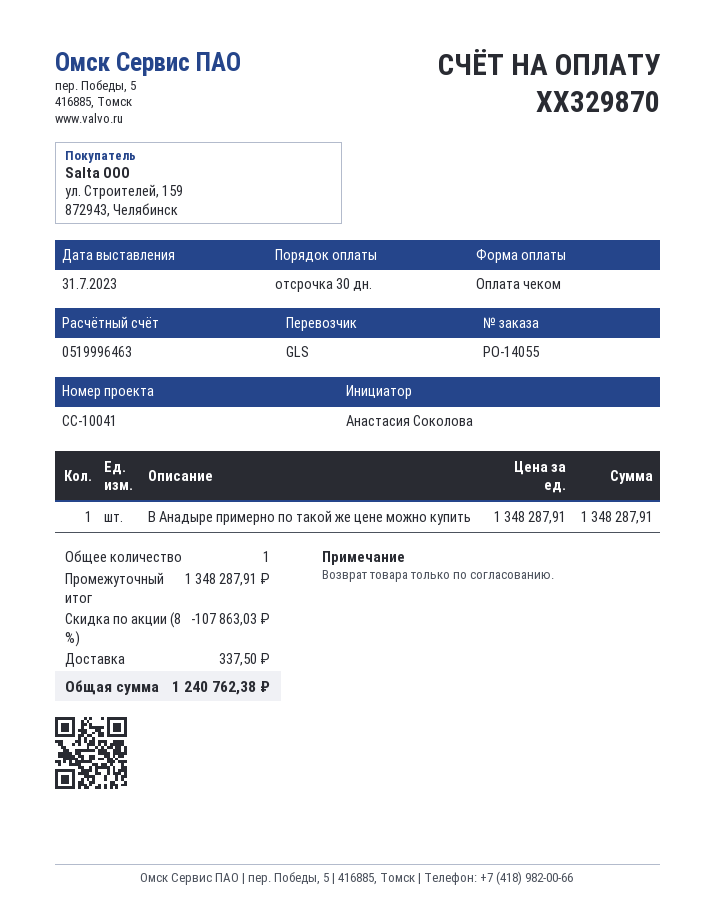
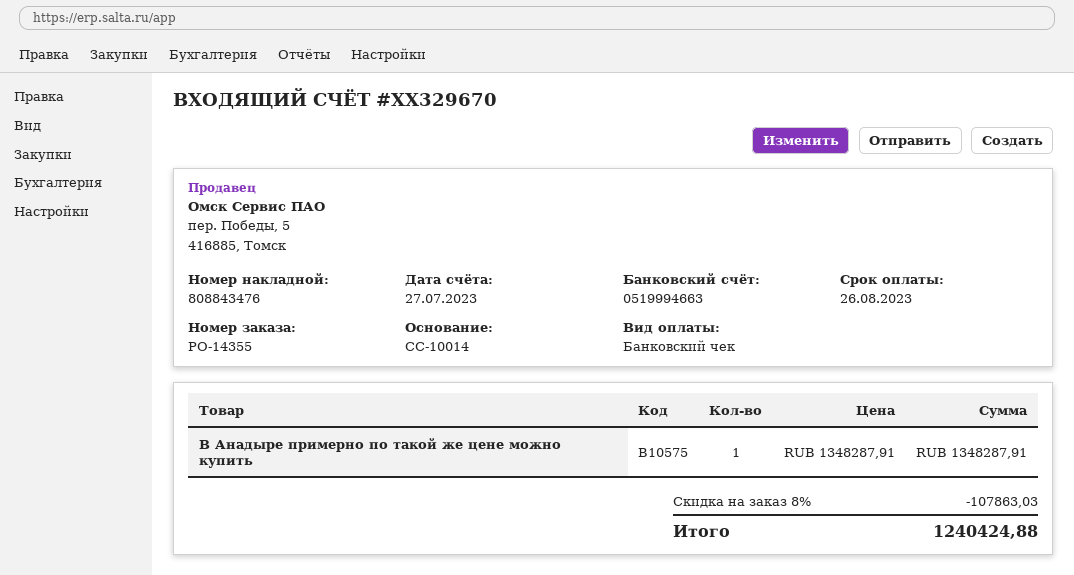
order number: PO-14055 -> PO-14355
invoice number: XX329870 -> XX329670
invoice date: 2023-07-31 -> 2023-07-27
reference: CC-10041 -> CC-10014
bank account: 0519996463 -> 0519994663
shipping: 337.50 -> none
total: 1240762.38 -> 1240424.88

